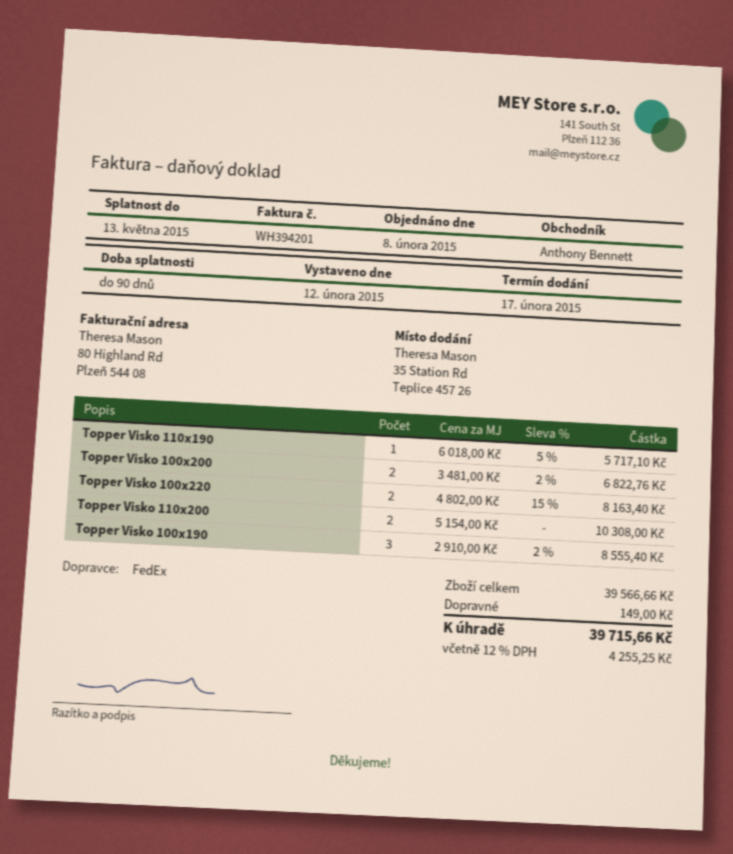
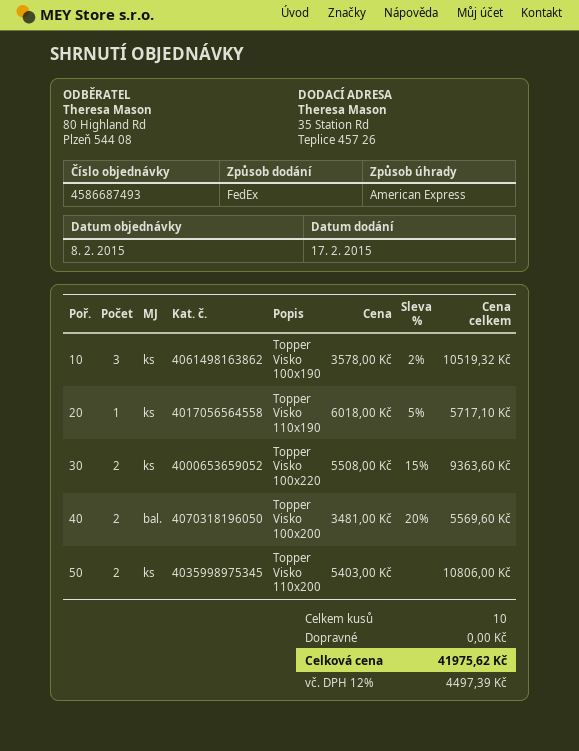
Topper Visko 100x200: 2 x 3481.00 - 2% = 6822.76 -> 2 x 3481.00 - 20% = 5569.60
Topper Visko 100x220: 2 x 4802.00 - 15% = 8163.40 -> 2 x 5508.00 - 15% = 9363.60
Topper Visko 110x200: 2 x 5154.00 = 10308.00 -> 2 x 5403.00 = 10806.00
Topper Visko 100x190: 3 x 2910.00 - 2% = 8555.40 -> 3 x 3578.00 - 2% = 10519.32
shipping: 149.00 -> 0.00
tax: 12% = 4255.25 -> 12% = 4497.39
total: 39715.66 -> 41975.62

